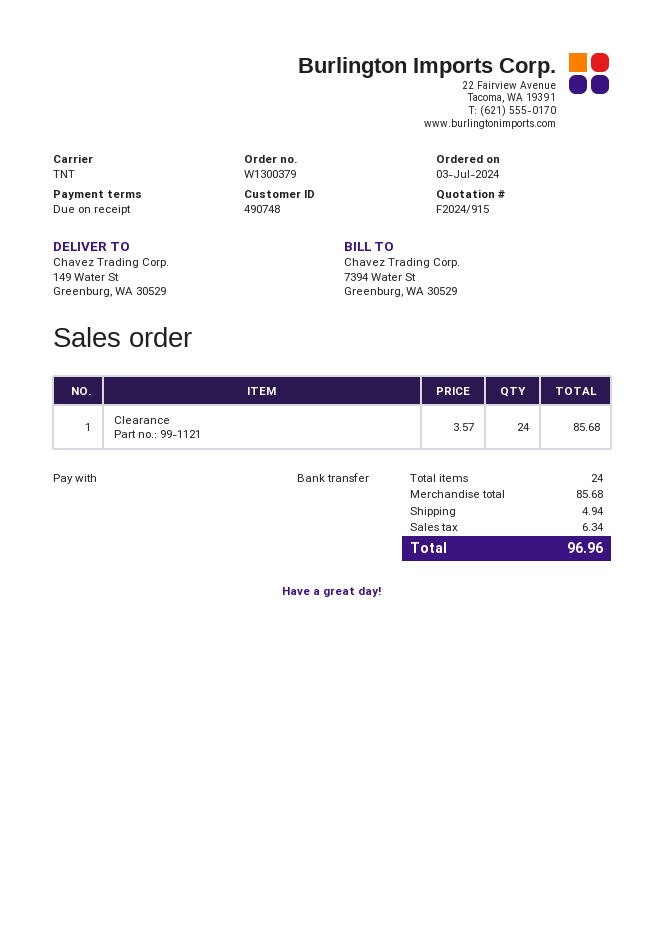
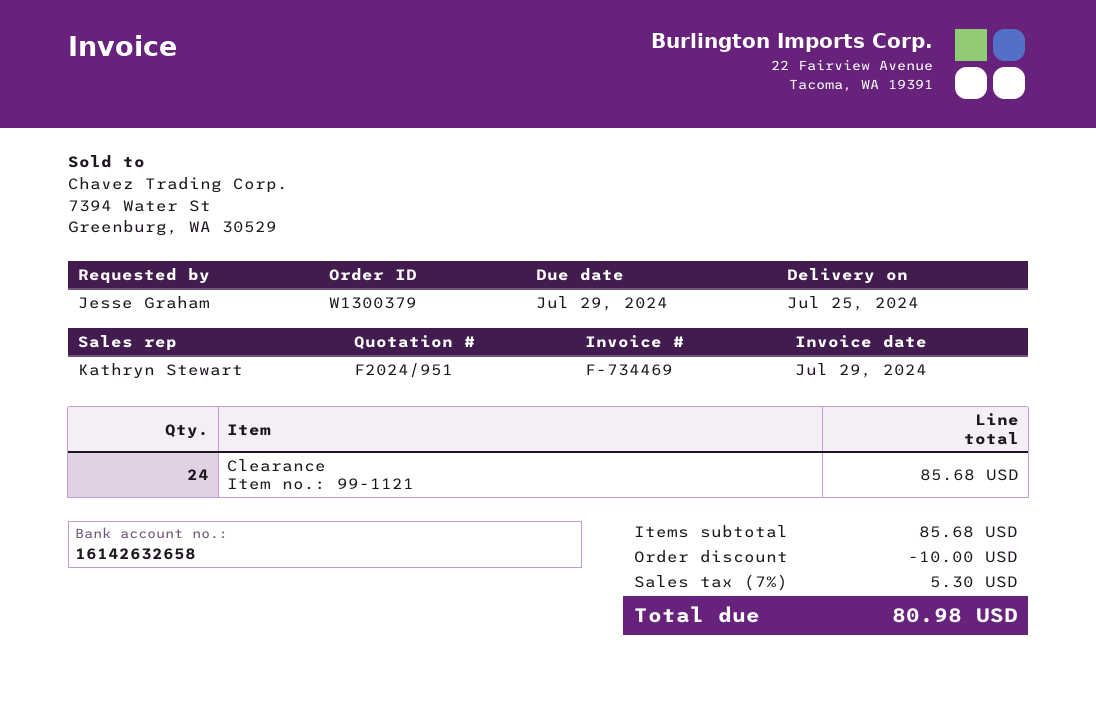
quote number: F2024/915 -> F2024/951
discount: none -> 10.00
shipping: 4.94 -> none
tax: 6.34 -> 5.30
total: 96.96 -> 80.98

